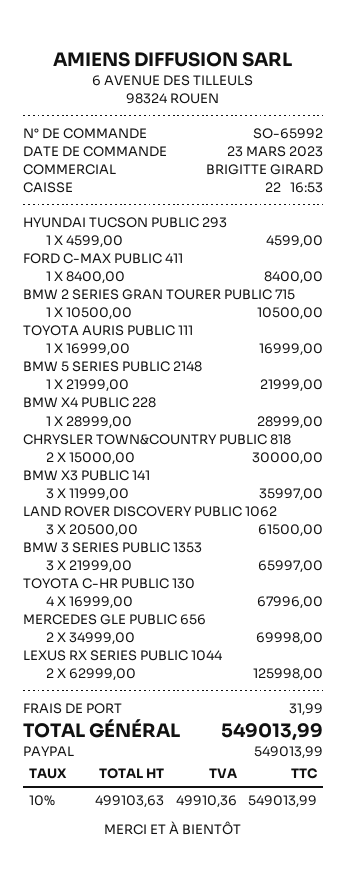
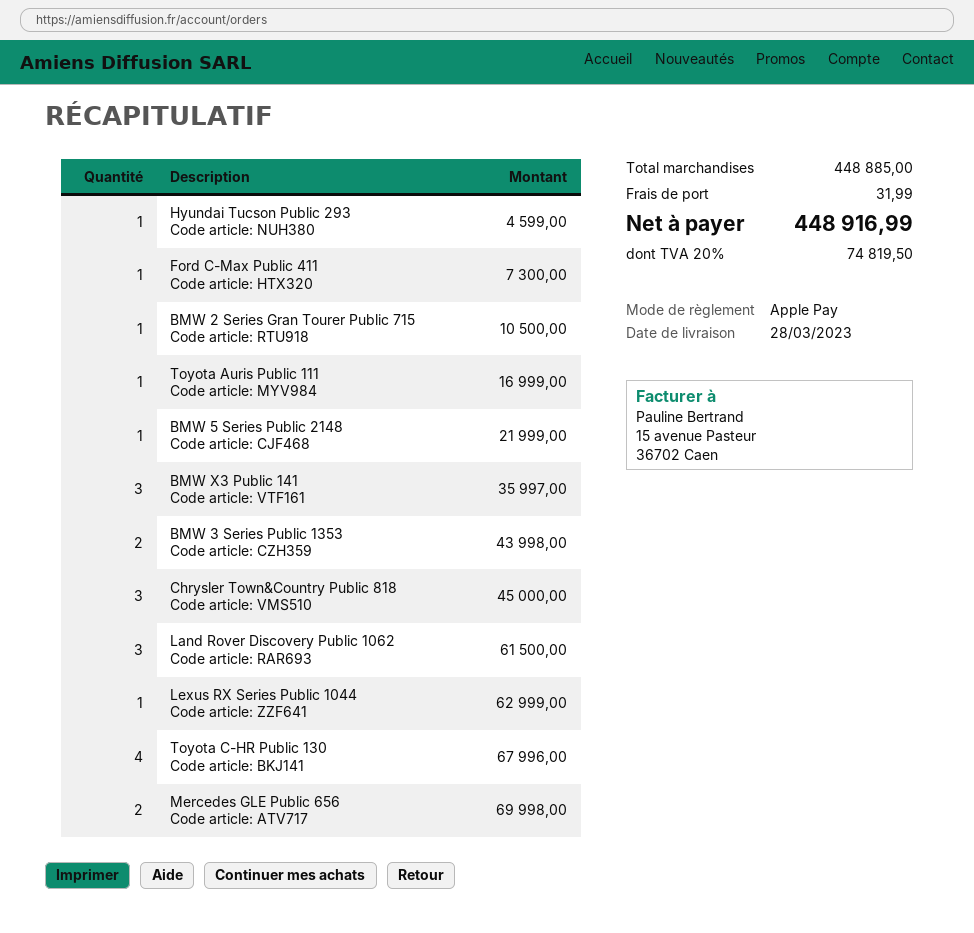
payment method: PayPal -> Apple Pay
FORD C-MAX PUBLIC 411: 1 for 8400.00 -> 1 for 7300.00
BMW X4 PUBLIC 228: 1 for 28999.00 -> none
CHRYSLER TOWN&COUNTRY PUBLIC 818: 2 for 30000.00 -> 3 for 45000.00
BMW 3 SERIES PUBLIC 1353: 3 for 65997.00 -> 2 for 43998.00
LEXUS RX SERIES PUBLIC 1044: 2 for 125998.00 -> 1 for 62999.00
tax: 10% = 49910.36 -> 20% = 74819.50
total: 549013.99 -> 448916.99

